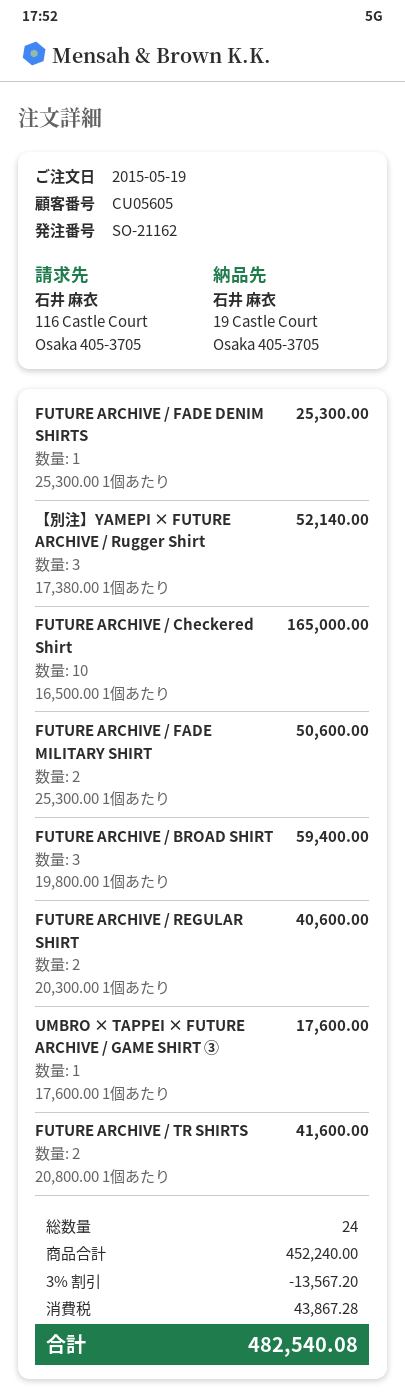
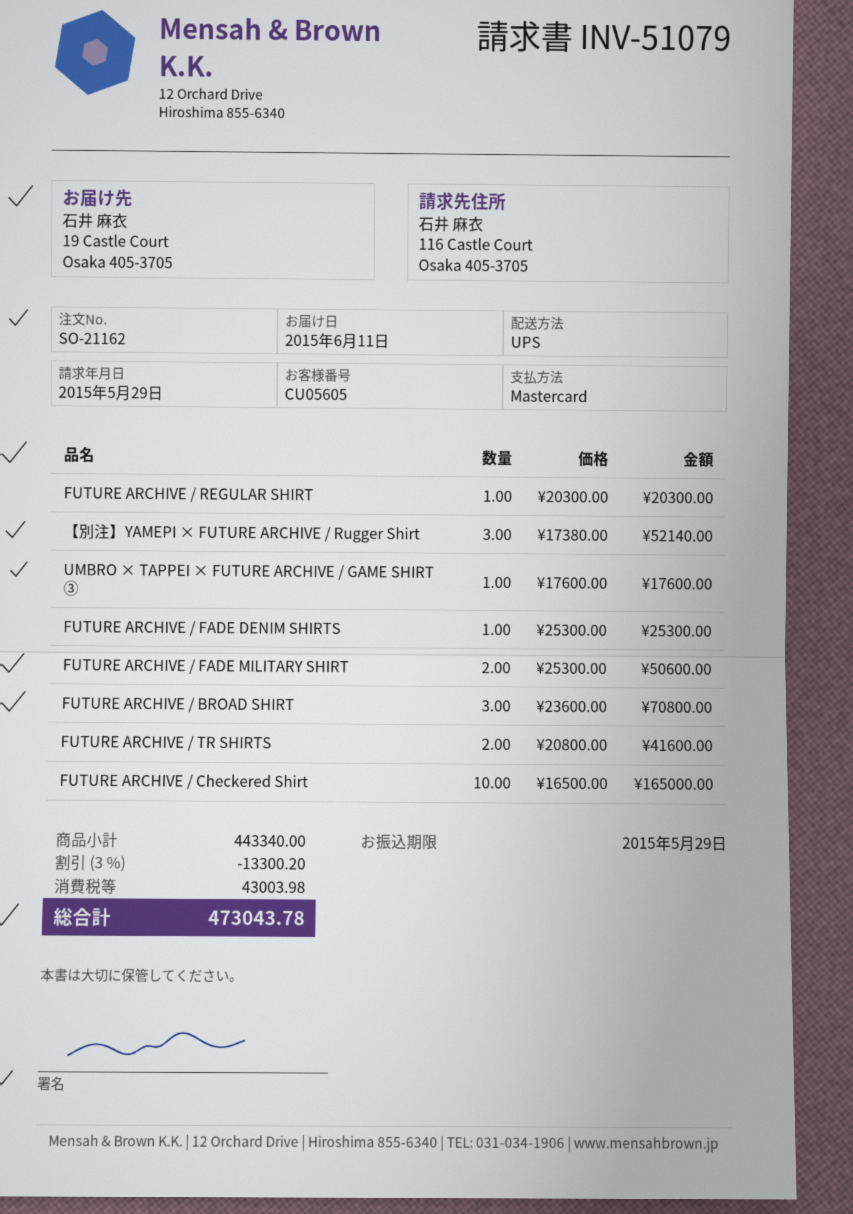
FUTURE ARCHIVE / BROAD SHIRT: 3 x 19800.00 = 59400.00 -> 3 x 23600.00 = 70800.00
FUTURE ARCHIVE / REGULAR SHIRT: 2 x 20300.00 = 40600.00 -> 1 x 20300.00 = 20300.00
subtotal: 452240.00 -> 443340.00
discount: 3% = 13567.20 -> 3% = 13300.20
tax: 43867.28 -> 43003.98
total: 482540.08 -> 473043.78

